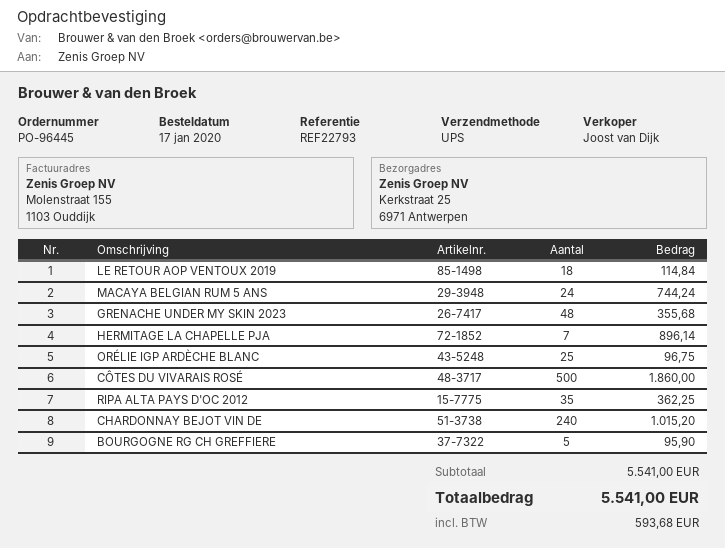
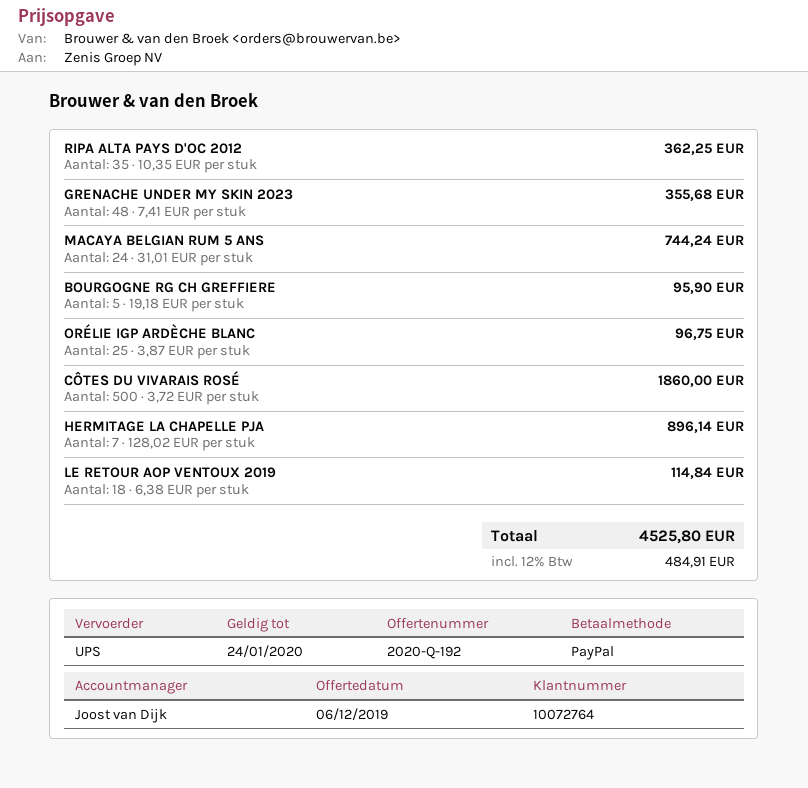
CHARDONNAY BEJOT VIN DE: 240 for 1015.20 -> none
tax: 593.68 -> 484.91
total: 5541.00 -> 4525.80

